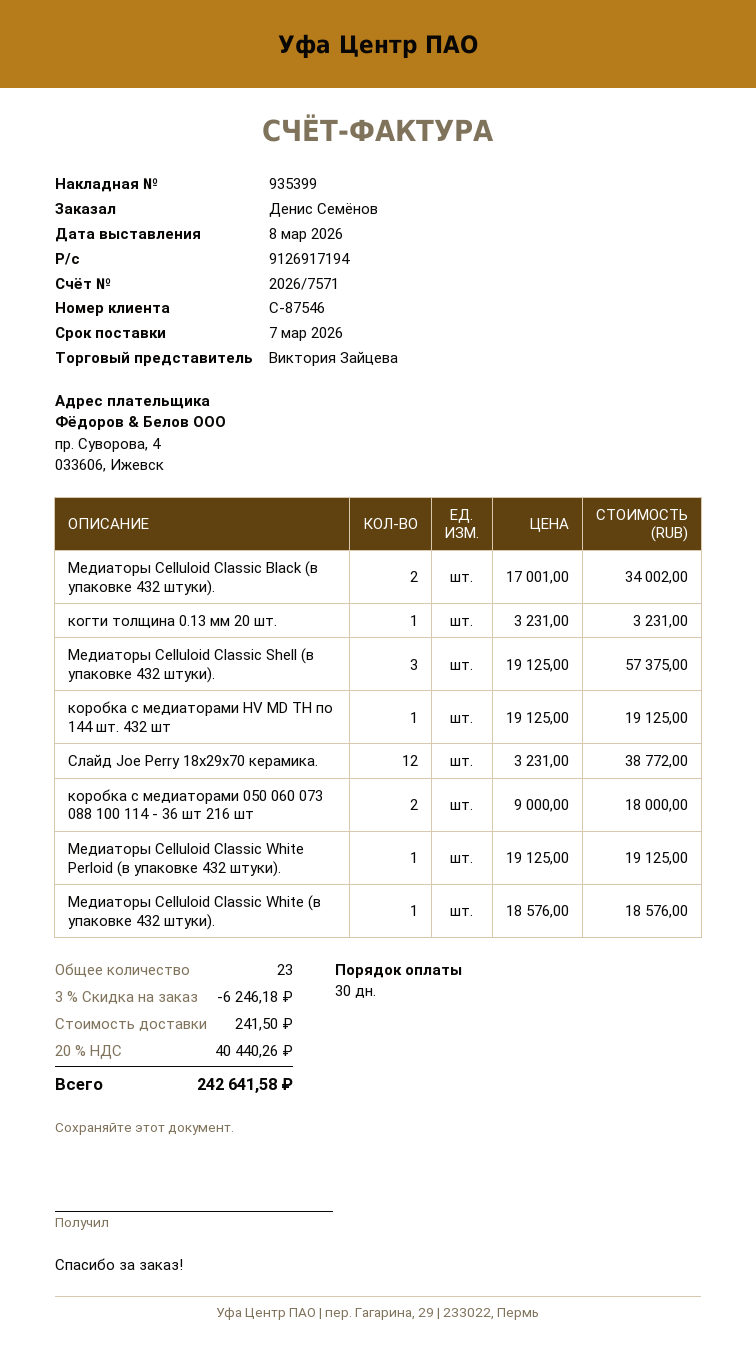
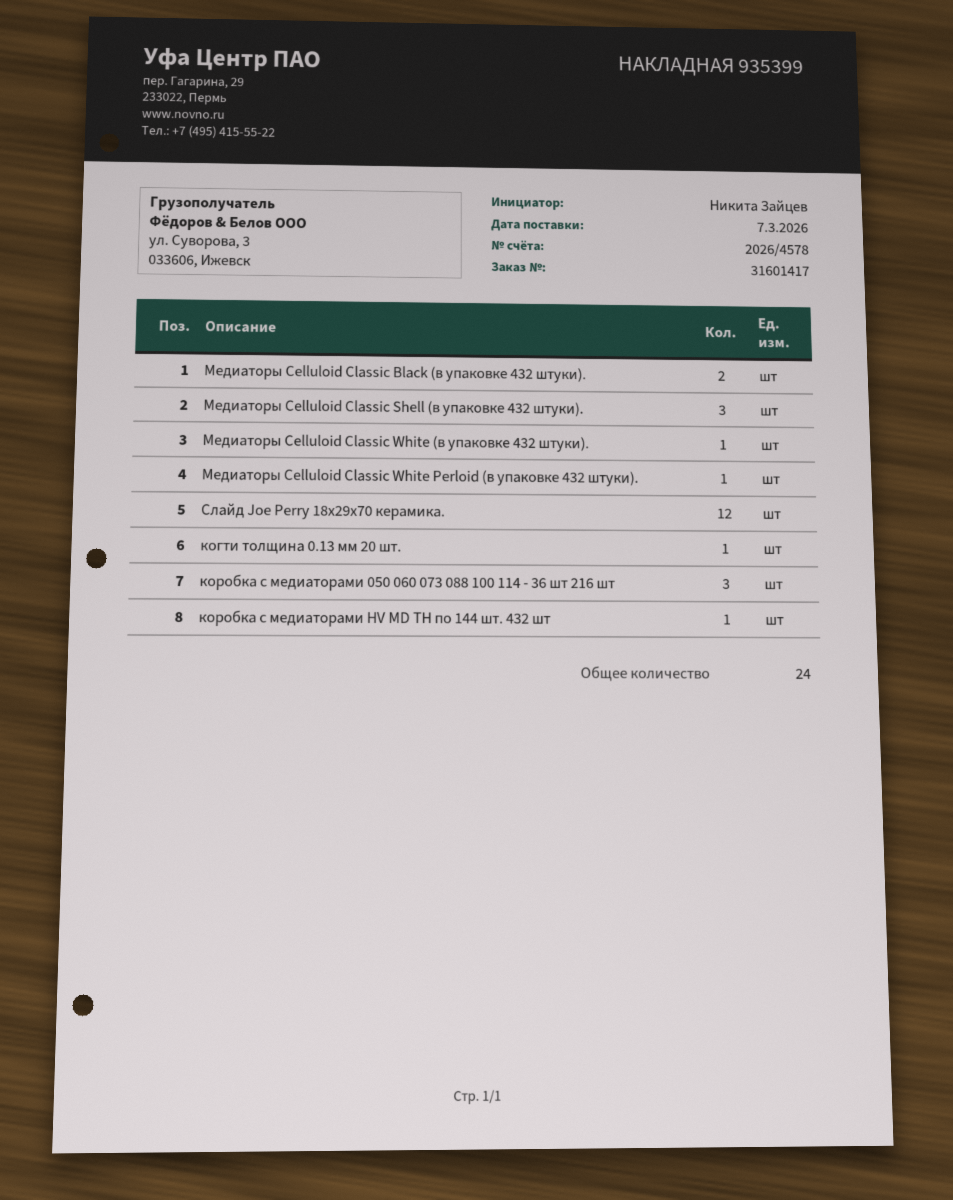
invoice number: 2026/7571 -> 2026/4578
ordered by: Денис Семёнов -> Никита Зайцев
коробка с медиаторами 050 060 073 088 100 114 - 36 шт 216 шт: 2 -> 3
total quantity: 23 -> 24

